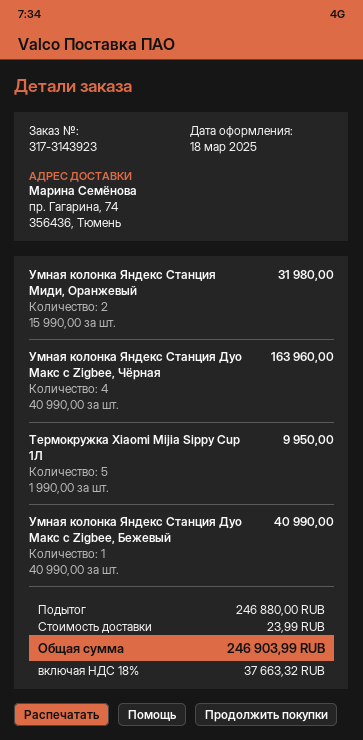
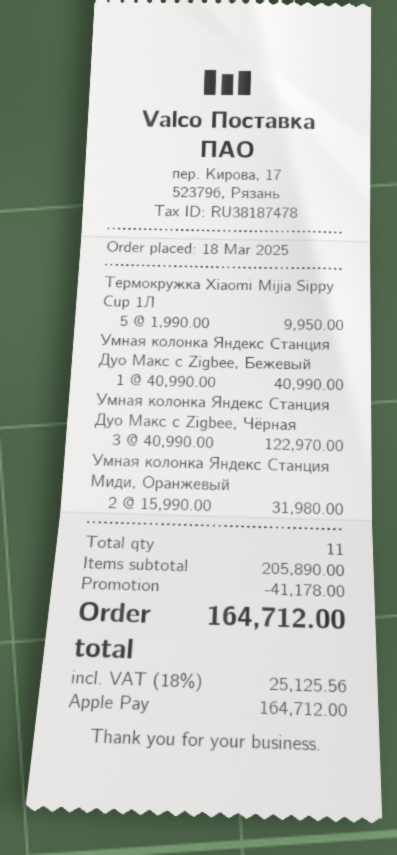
Умная колонка Яндекс Станция Дуо Макс c Zigbee, Чёрная: 4 x 40990.00 = 163960.00 -> 3 x 40990.00 = 122970.00
subtotal: 246880.00 -> 205890.00
discount: none -> 41178.00
shipping: 23.99 -> none
tax: 18% = 37663.32 -> 18% = 25125.56
total: 246903.99 -> 164712.00

